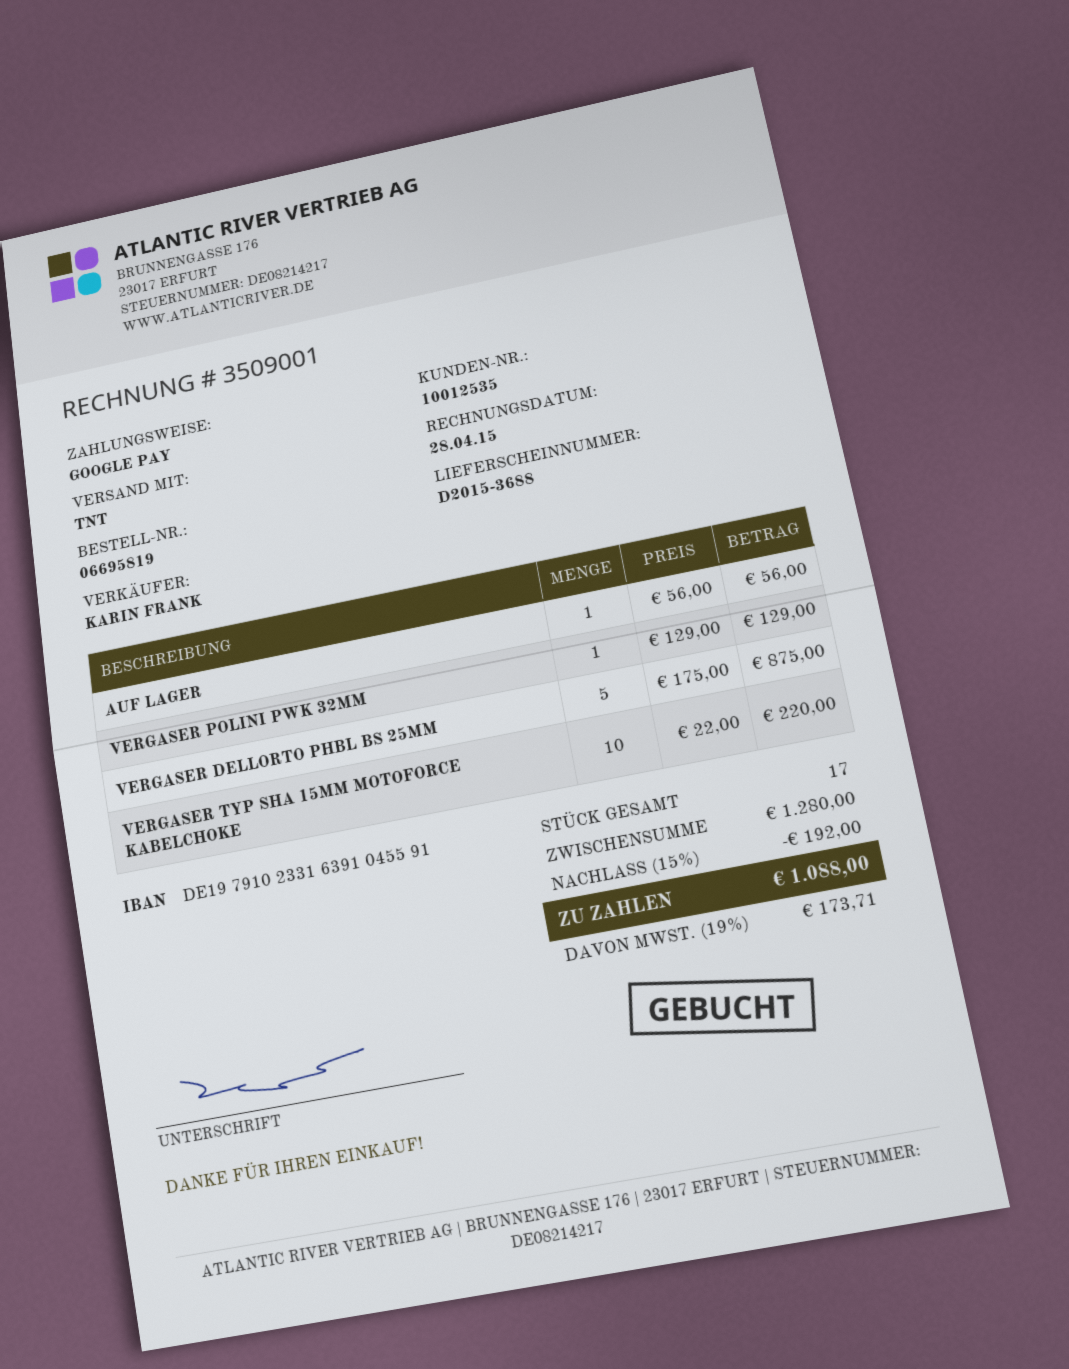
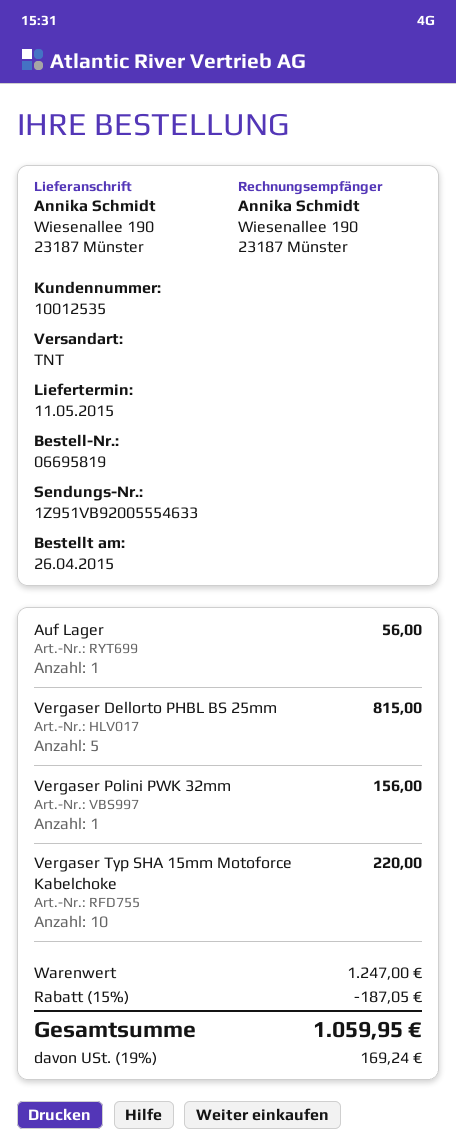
VERGASER POLINI PWK 32MM: 1 for 129.00 -> 1 for 156.00
VERGASER DELLORTO PHBL BS 25MM: 5 for 875.00 -> 5 for 815.00
subtotal: 1280.00 -> 1247.00
discount: 15% = 192.00 -> 15% = 187.05
tax: 19% = 173.71 -> 19% = 169.24
total: 1088.00 -> 1059.95

